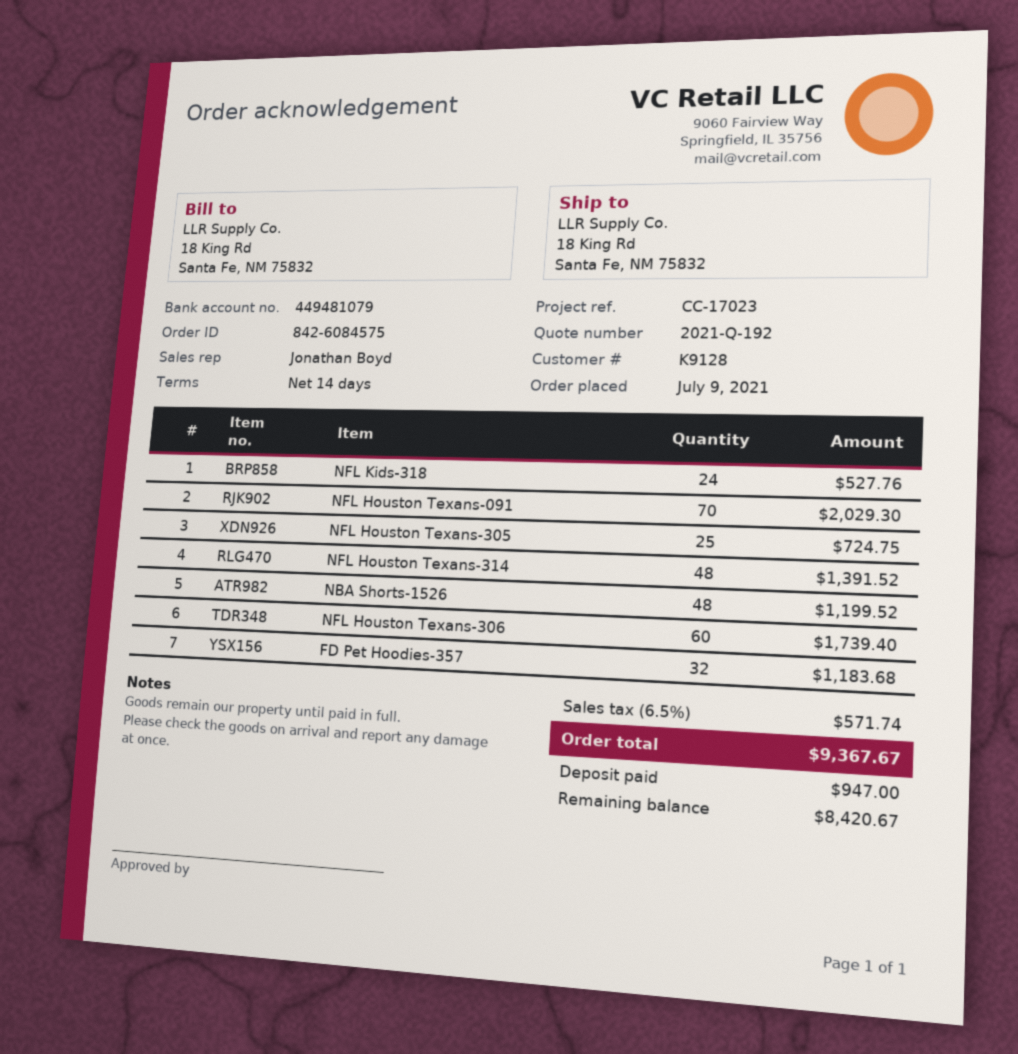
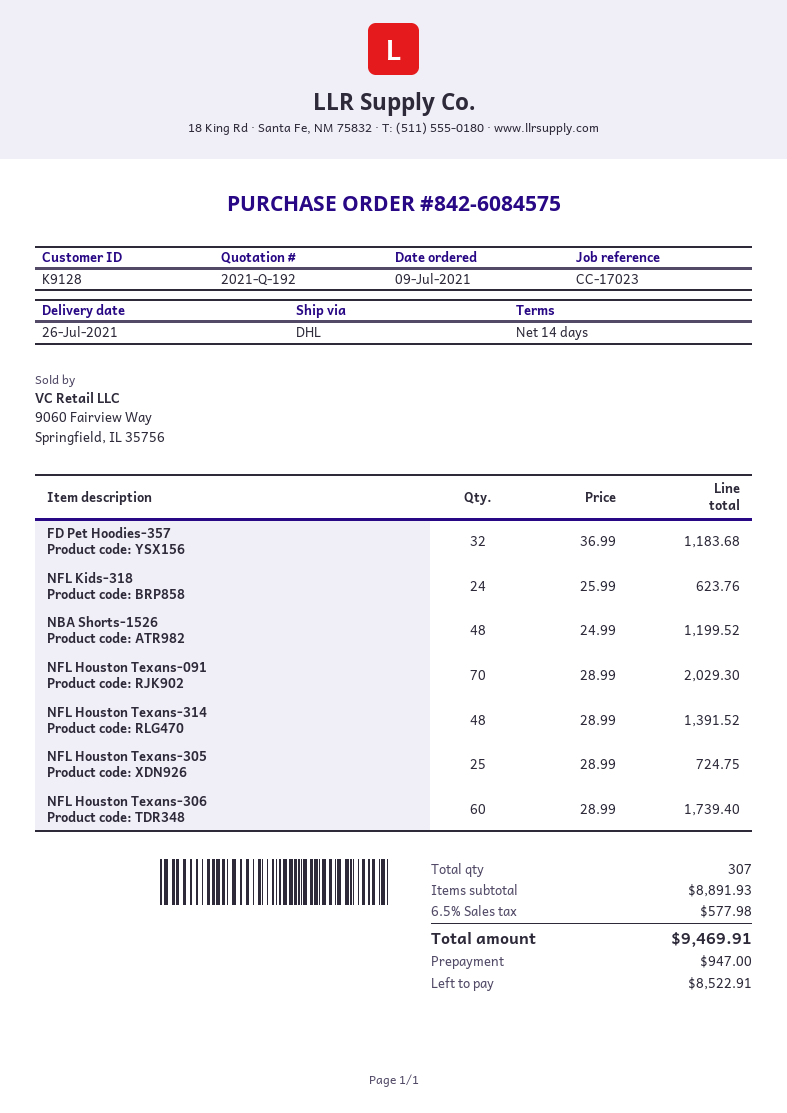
NFL Kids-318: 24 for 527.76 -> 24 for 623.76
tax: 6.5% = 571.74 -> 6.5% = 577.98
total: 9367.67 -> 9469.91
balance: 8420.67 -> 8522.91

